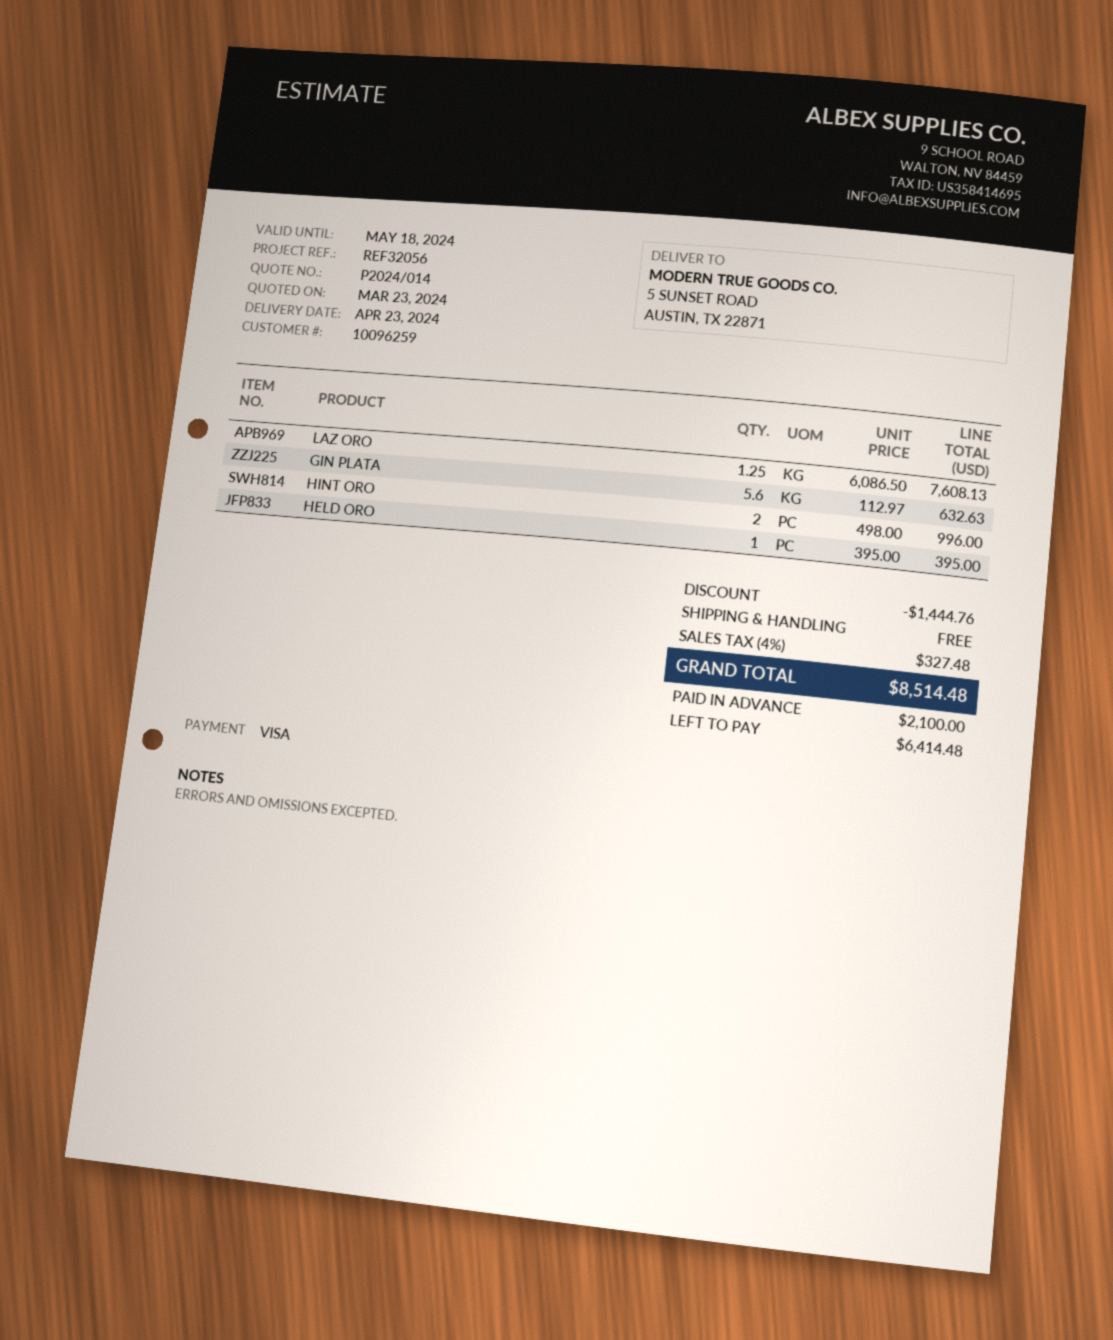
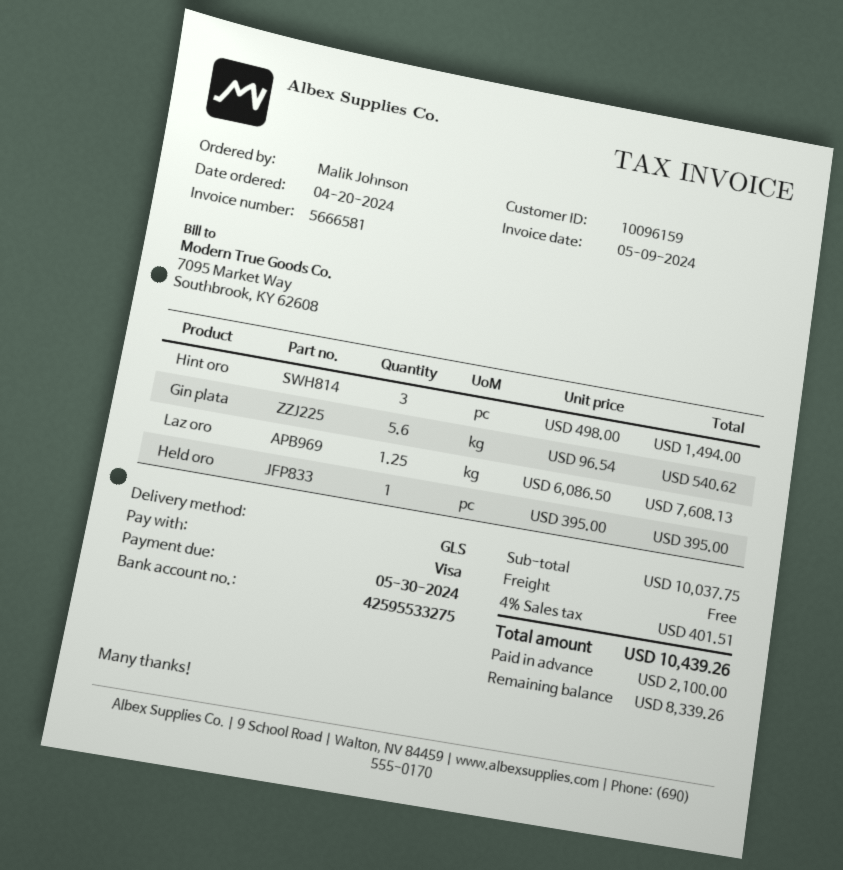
customer number: 10096259 -> 10096159
GIN PLATA: 5.6 x 112.97 = 632.63 -> 5.6 x 96.54 = 540.62
HINT ORO: 2 x 498.00 = 996.00 -> 3 x 498.00 = 1494.00
discount: 1444.76 -> none
tax: 4% = 327.48 -> 4% = 401.51
total: 8514.48 -> 10439.26
balance: 6414.48 -> 8339.26

